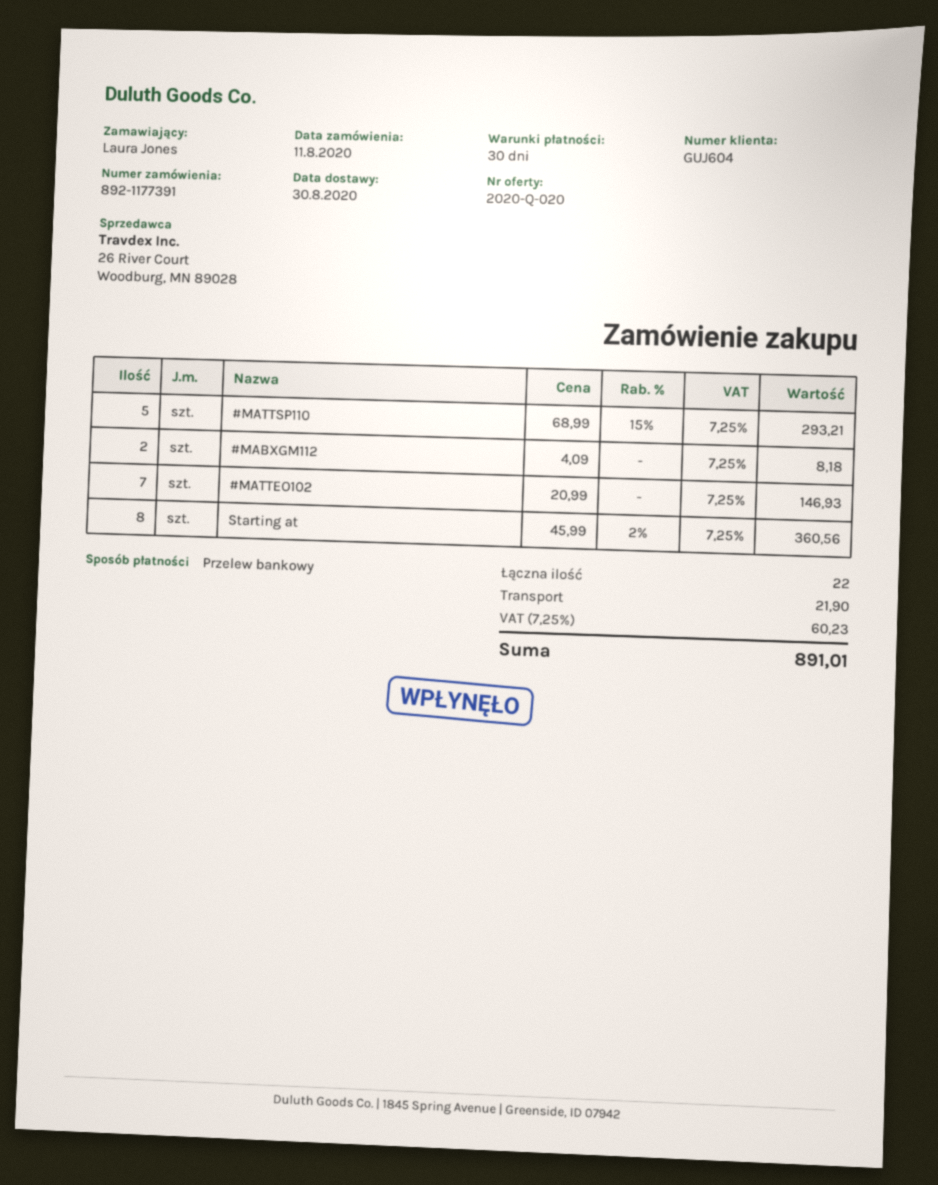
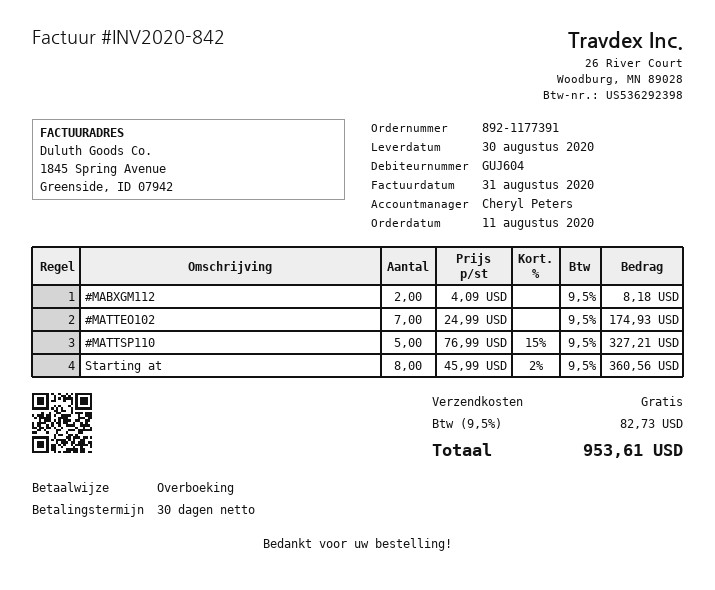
#MATTSP110: 5 x 68.99 - 15% = 293.21 -> 5 x 76.99 - 15% = 327.21
#MATTEO102: 7 x 20.99 = 146.93 -> 7 x 24.99 = 174.93
shipping: 21.90 -> 0.00
tax: 7.25% = 60.23 -> 9.5% = 82.73
total: 891.01 -> 953.61

